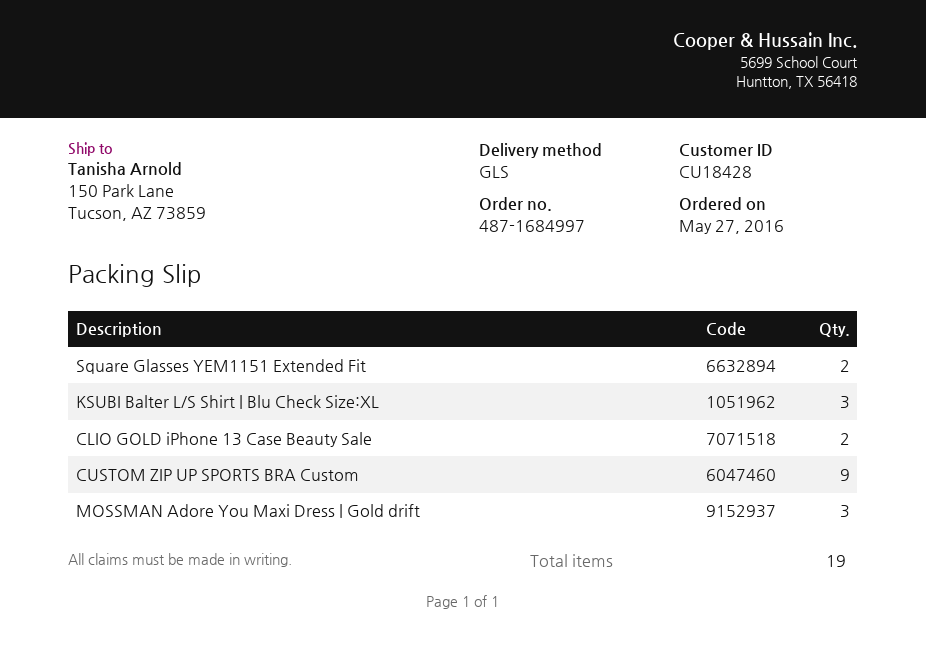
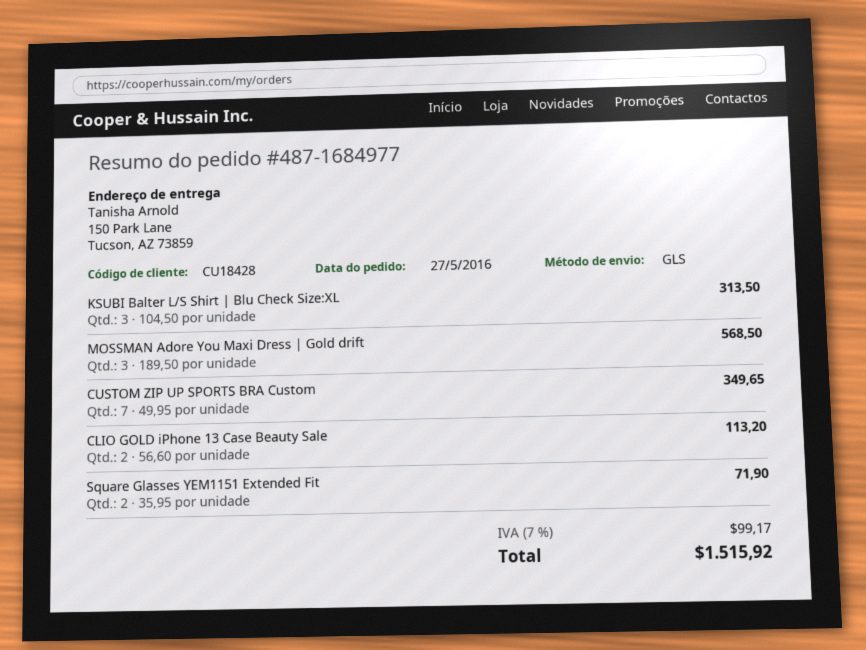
order number: 487-1684997 -> 487-1684977
CUSTOM ZIP UP SPORTS BRA Custom: 9 -> 7

